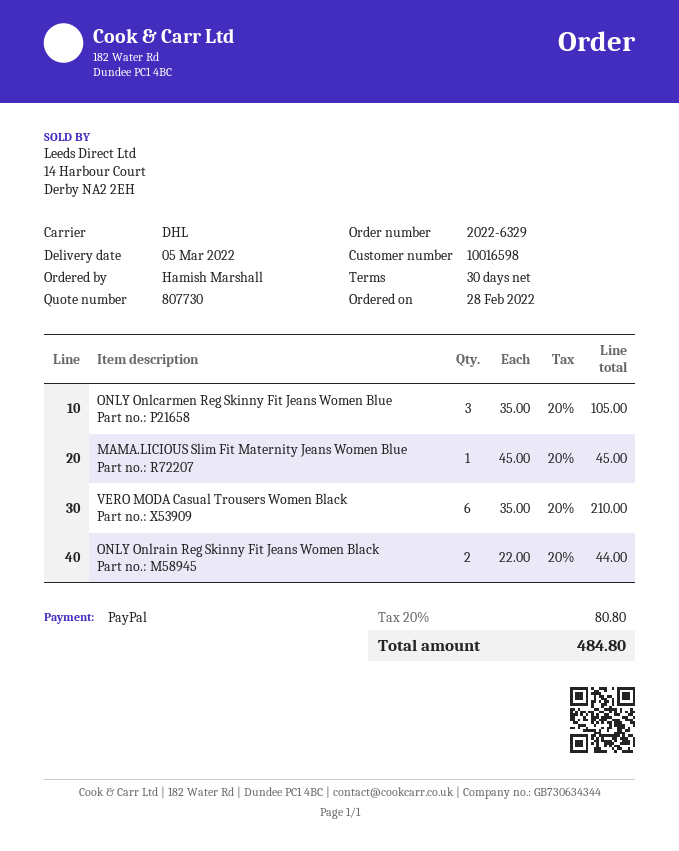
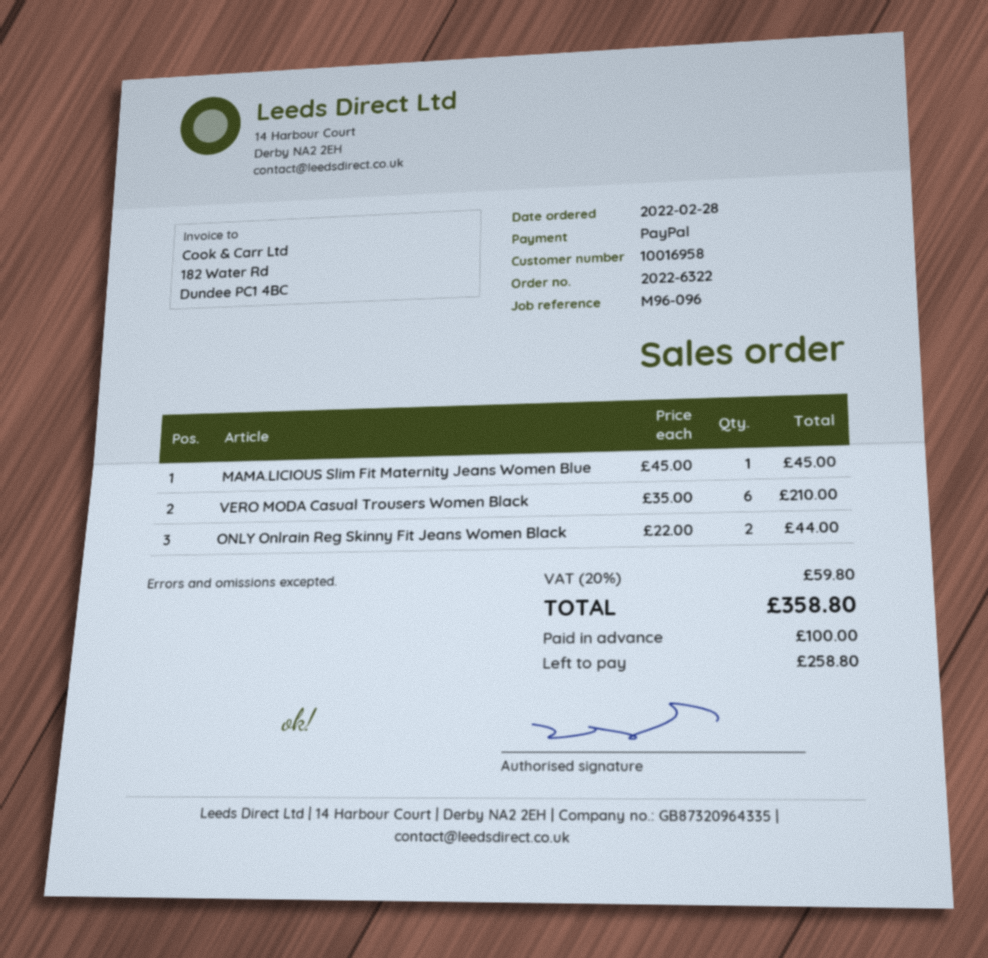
order number: 2022-6329 -> 2022-6322
customer number: 10016598 -> 10016958
ONLY Onlcarmen Reg Skinny Fit Jeans Women Blue: 3 x 35.00 = 105.00 -> none
tax: 20% = 80.80 -> 20% = 59.80
total: 484.80 -> 358.80

